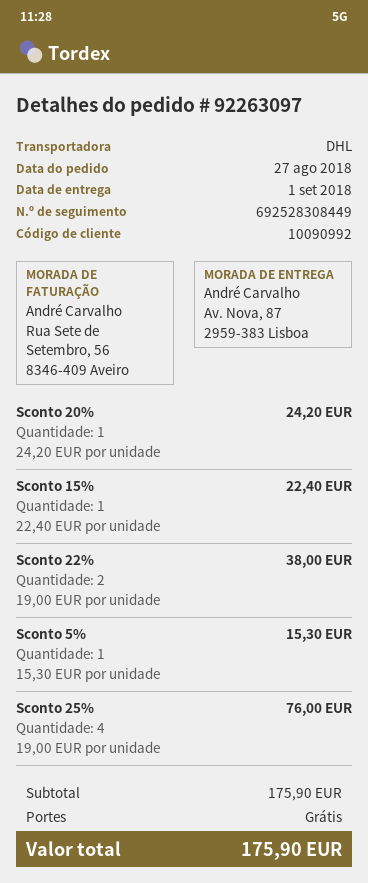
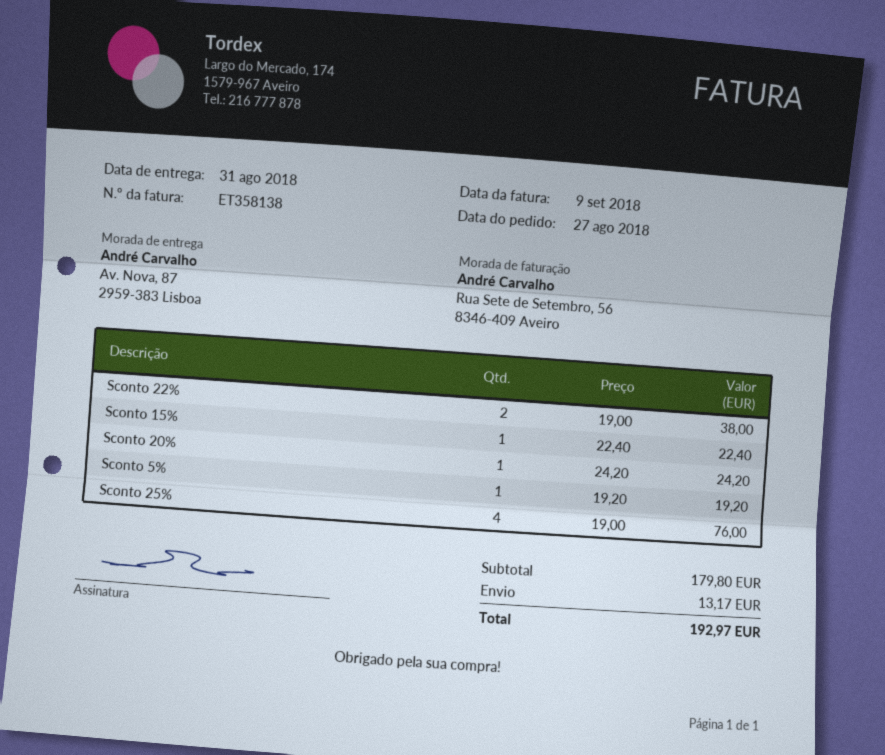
delivery date: 2018-09-01 -> 2018-08-31
Sconto 5%: 1 x 15.30 = 15.30 -> 1 x 19.20 = 19.20
subtotal: 175.90 -> 179.80
shipping: 0.00 -> 13.17
total: 175.90 -> 192.97

